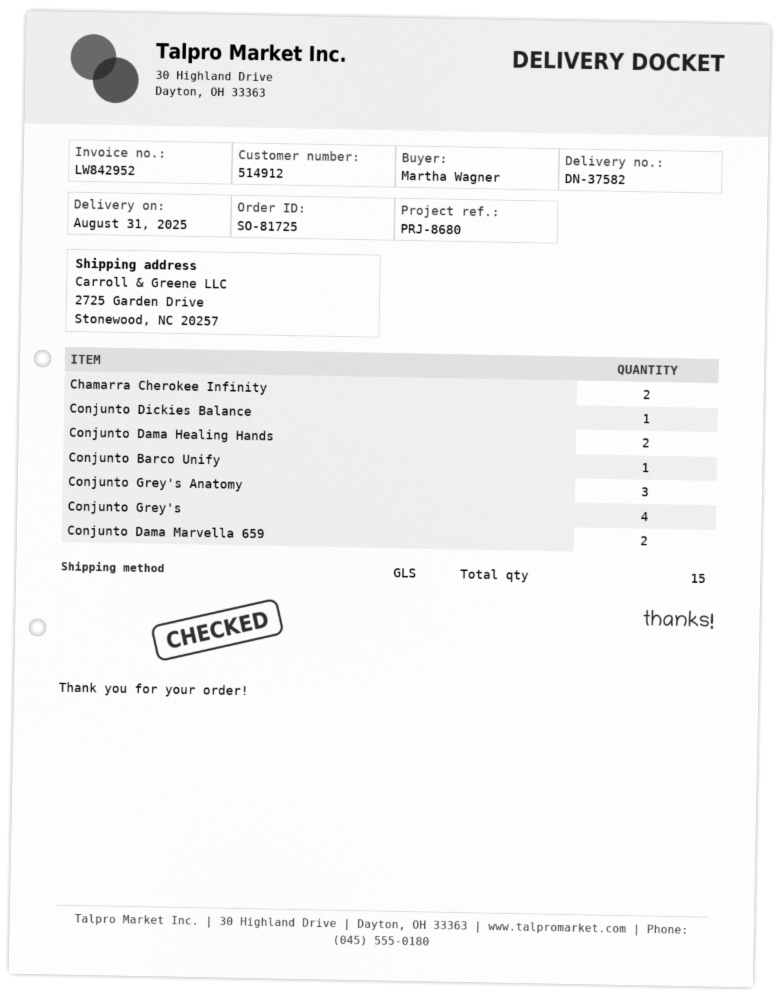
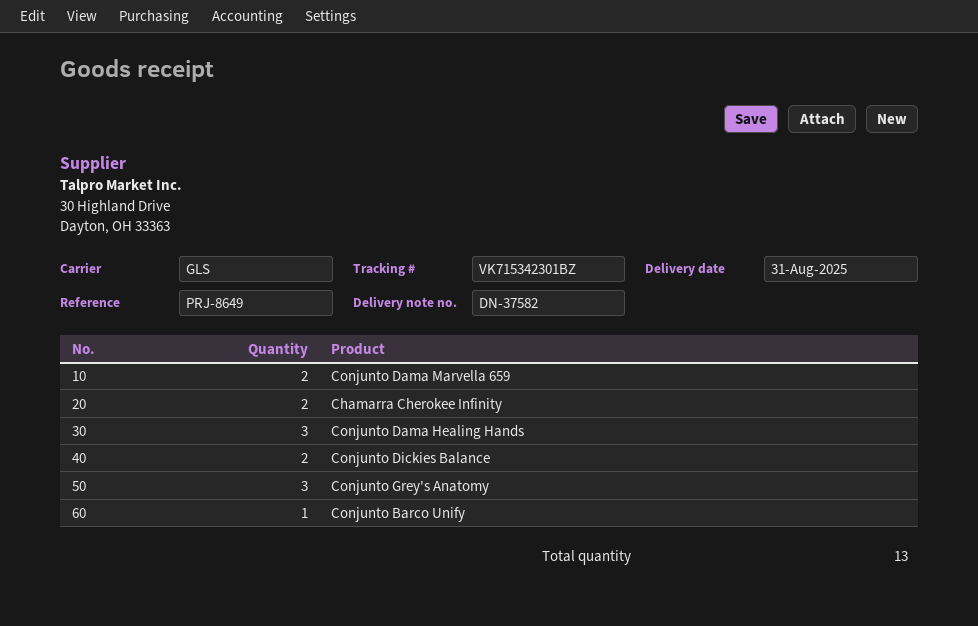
reference: PRJ-8680 -> PRJ-8649
Conjunto Dickies Balance: 1 -> 2
Conjunto Dama Healing Hands: 2 -> 3
Conjunto Grey's: 4 -> none
total quantity: 15 -> 13

